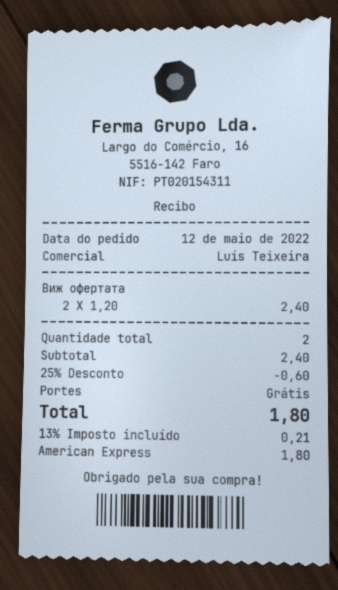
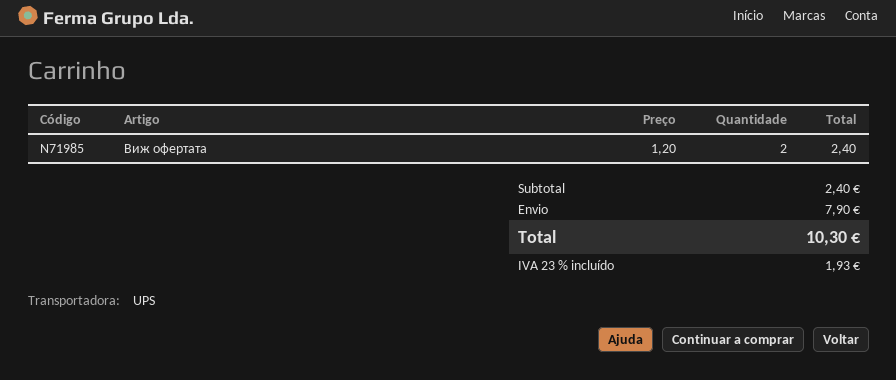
discount: 25% = 0.60 -> none
shipping: 0.00 -> 7.90
tax: 13% = 0.21 -> 23% = 1.93
total: 1.80 -> 10.30

